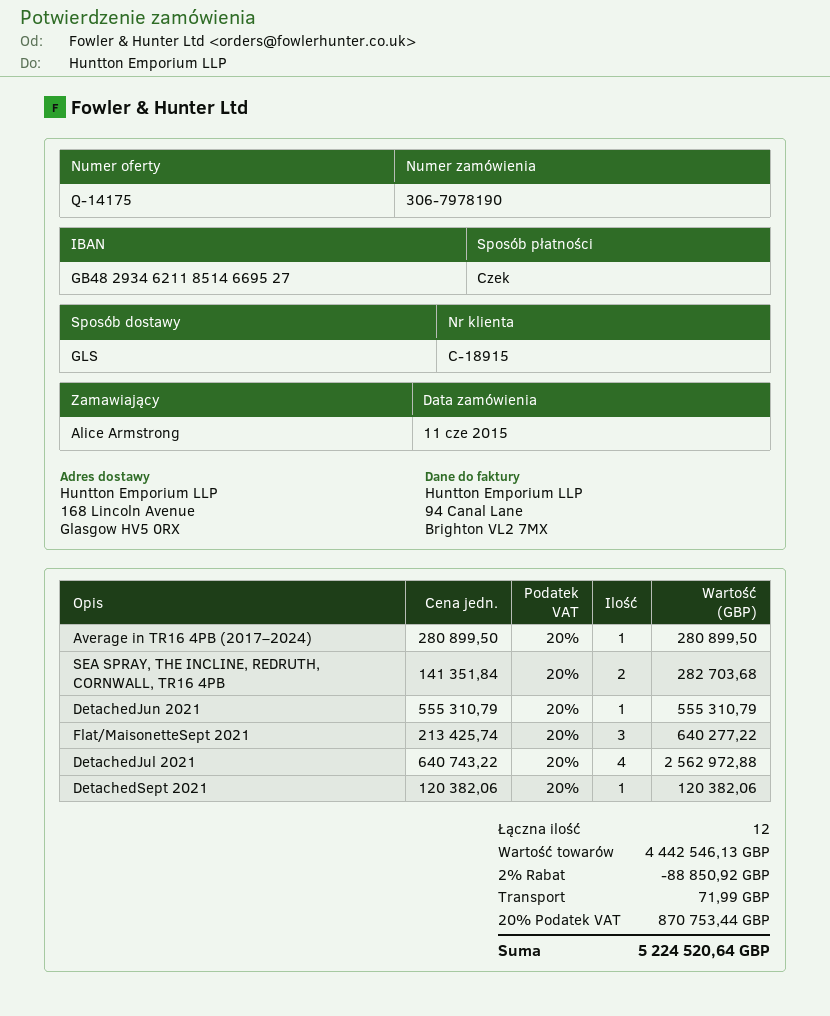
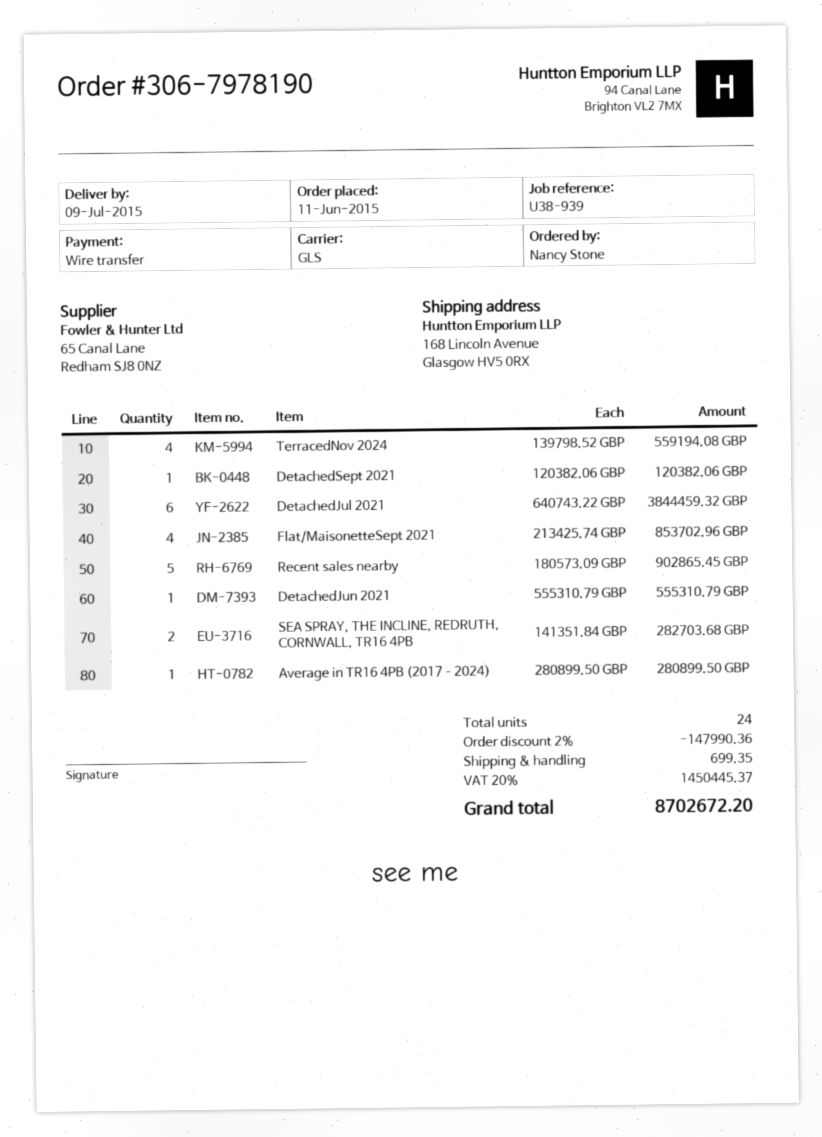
ordered by: Alice Armstrong -> Nancy Stone
payment method: cheque -> bank transfer
Flat/MaisonetteSept 2021: 3 x 213425.74 = 640277.22 -> 4 x 213425.74 = 853702.96
DetachedJul 2021: 4 x 640743.22 = 2562972.88 -> 6 x 640743.22 = 3844459.32
TerracedNov 2024: none -> 4 x 139798.52 = 559194.08
Recent sales nearby: none -> 5 x 180573.09 = 902865.45
total quantity: 12 -> 24
discount: 2% = 88850.92 -> 2% = 147990.36
shipping: 71.99 -> 699.35
tax: 20% = 870753.44 -> 20% = 1450445.37
total: 5224520.64 -> 8702672.20

